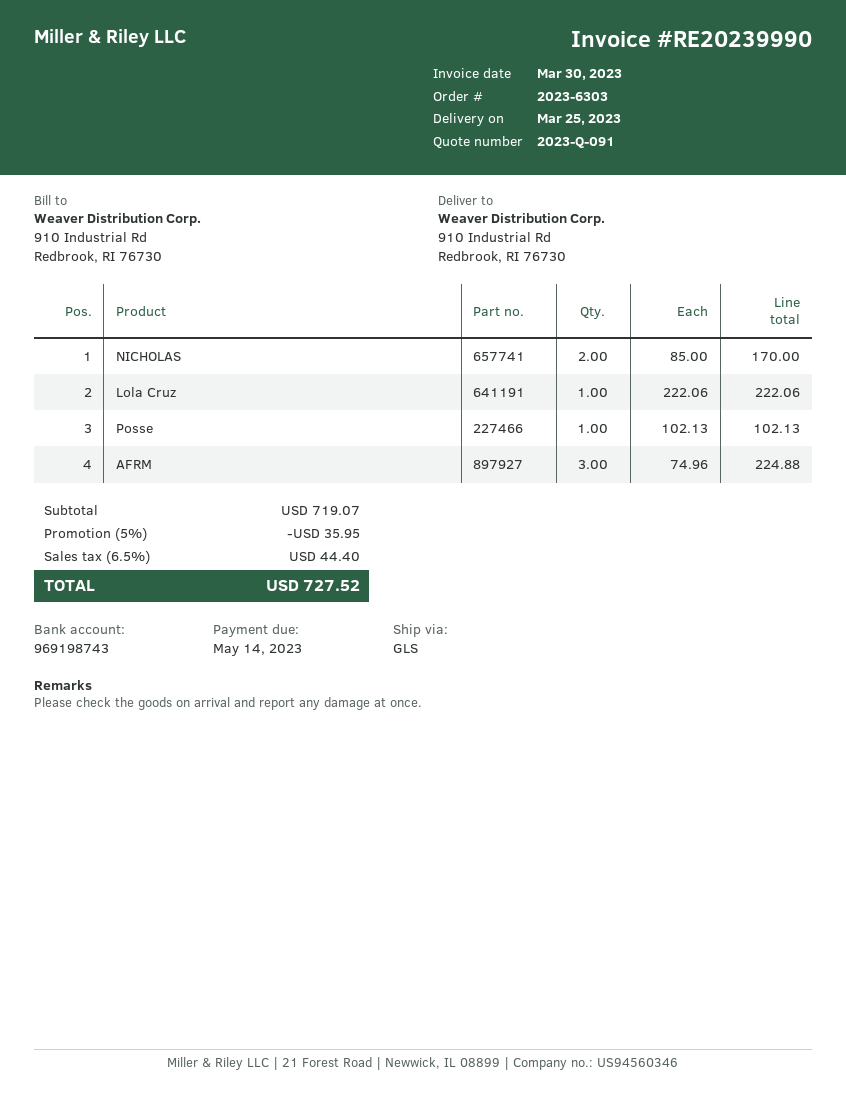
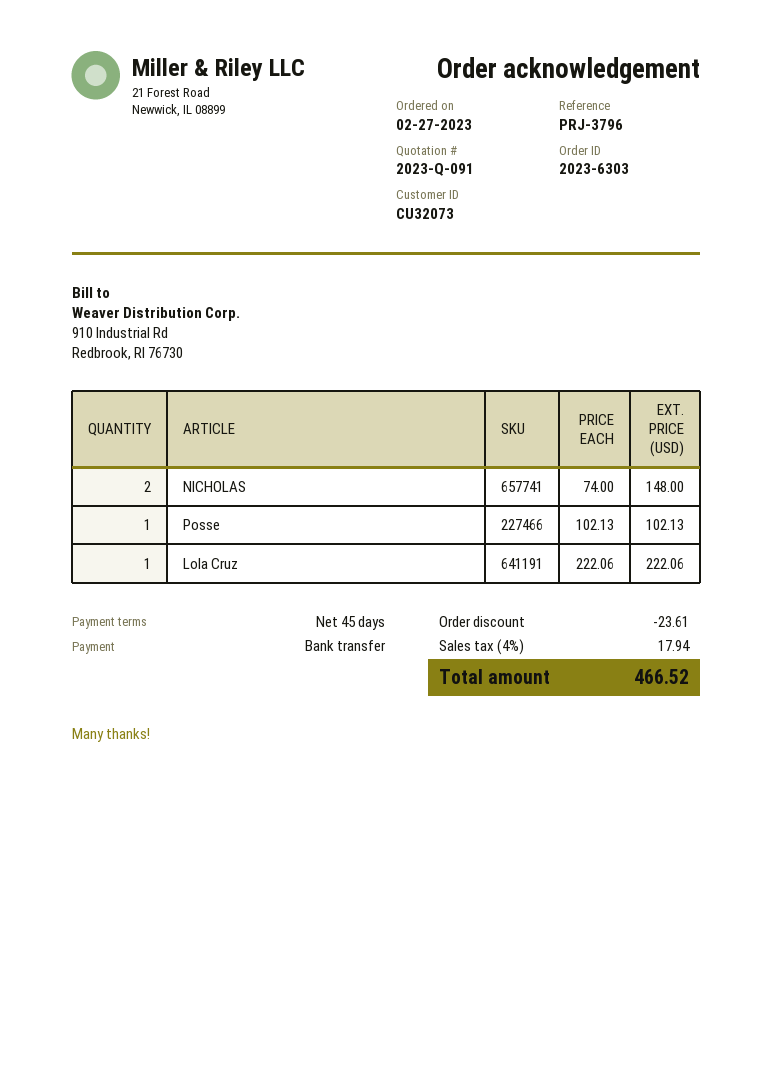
NICHOLAS: 2 x 85.00 = 170.00 -> 2 x 74.00 = 148.00
AFRM: 3 x 74.96 = 224.88 -> none
discount: 35.95 -> 23.61
tax: 6.5% = 44.40 -> 4% = 17.94
total: 727.52 -> 466.52

